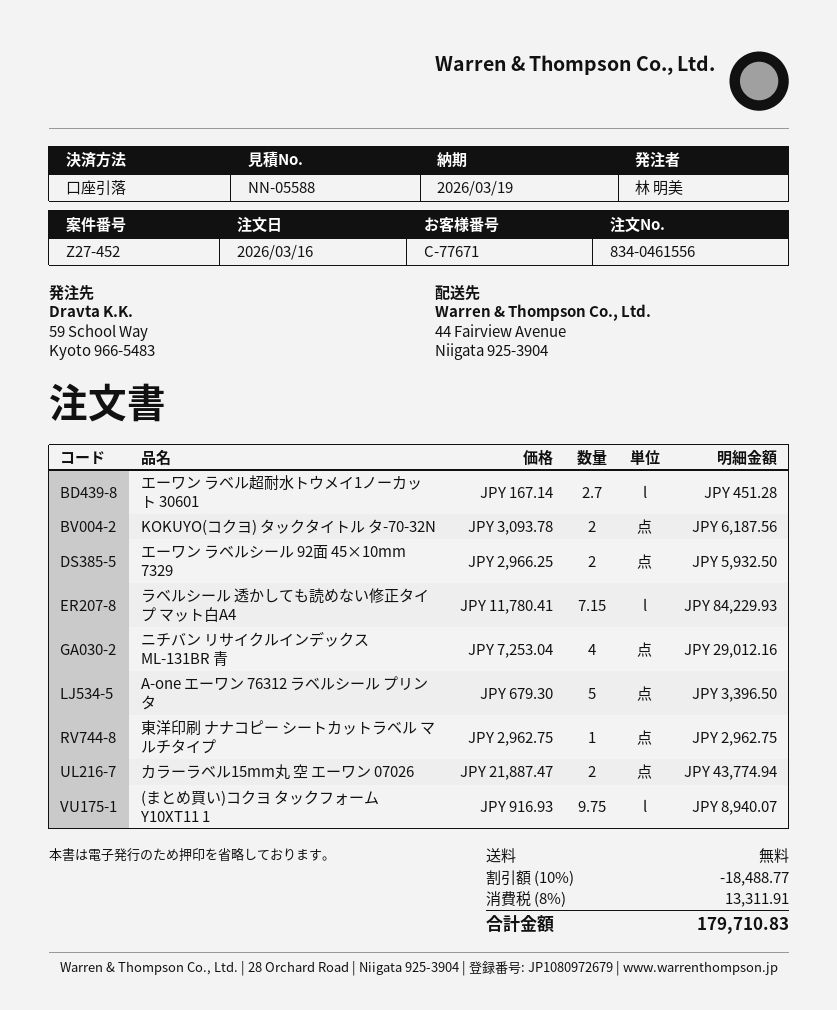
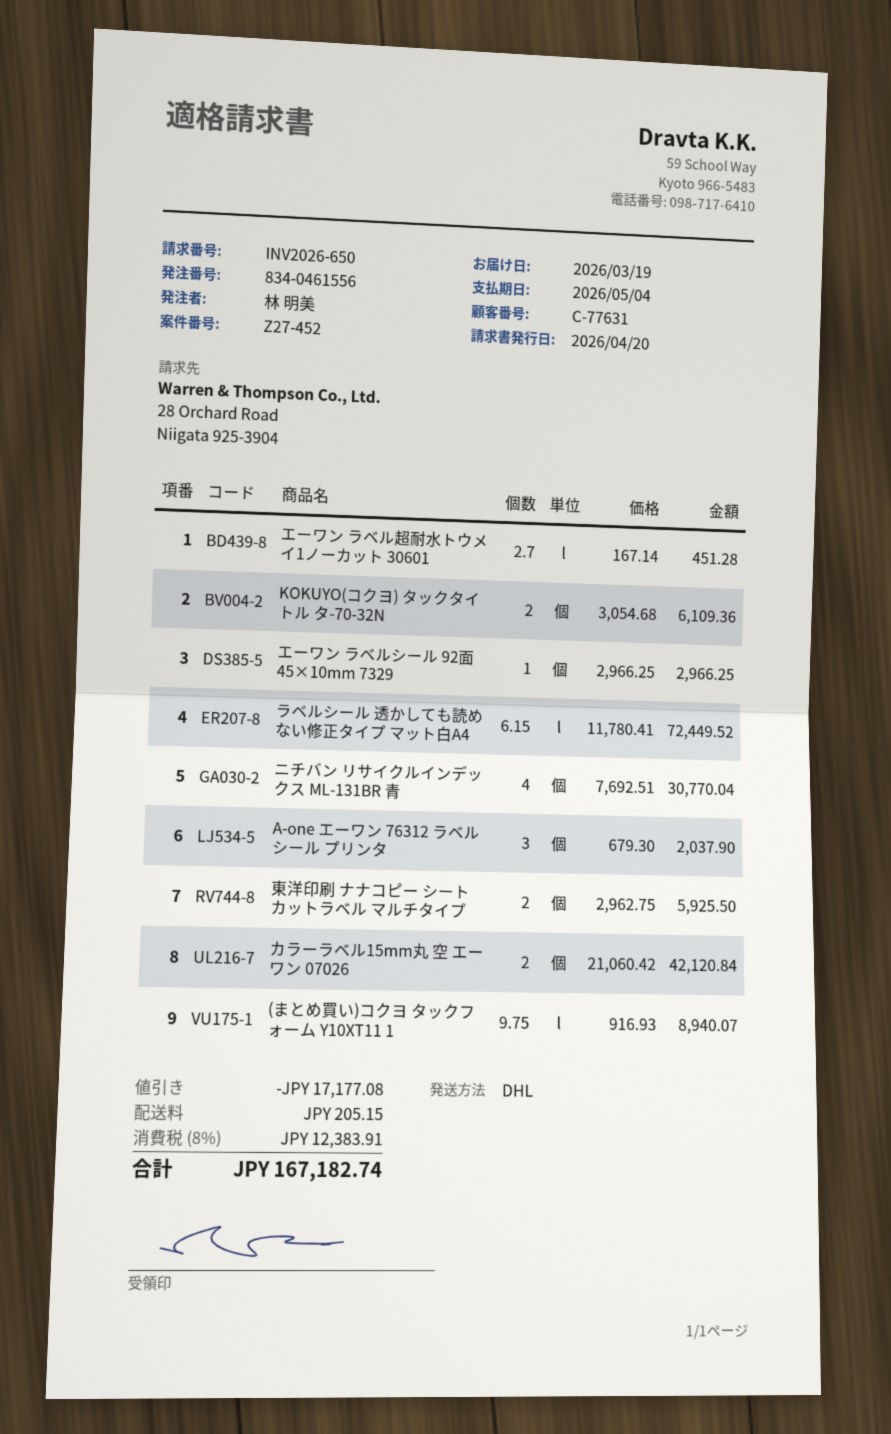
customer number: C-77671 -> C-77631
KOKUYO(コクヨ) タックタイトル タ-70-32N: 2 x 3093.78 = 6187.56 -> 2 x 3054.68 = 6109.36
エーワン ラベルシール 92面 45×10mm 7329: 2 x 2966.25 = 5932.50 -> 1 x 2966.25 = 2966.25
ラベルシール 透かしても読めない修正タイプ マット白A4: 7.15 x 11780.41 = 84229.93 -> 6.15 x 11780.41 = 72449.52
ニチバン リサイクルインデックス ML-131BR 青: 4 x 7253.04 = 29012.16 -> 4 x 7692.51 = 30770.04
A-one エーワン 76312 ラベルシール プリンタ: 5 x 679.30 = 3396.50 -> 3 x 679.30 = 2037.90
東洋印刷 ナナコピー シートカットラベル マルチタイプ: 1 x 2962.75 = 2962.75 -> 2 x 2962.75 = 5925.50
カラーラベル15mm丸 空 エーワン 07026: 2 x 21887.47 = 43774.94 -> 2 x 21060.42 = 42120.84
discount: 18488.77 -> 17177.08
shipping: 0.00 -> 205.15
tax: 8% = 13311.91 -> 8% = 12383.91
total: 179710.83 -> 167182.74

